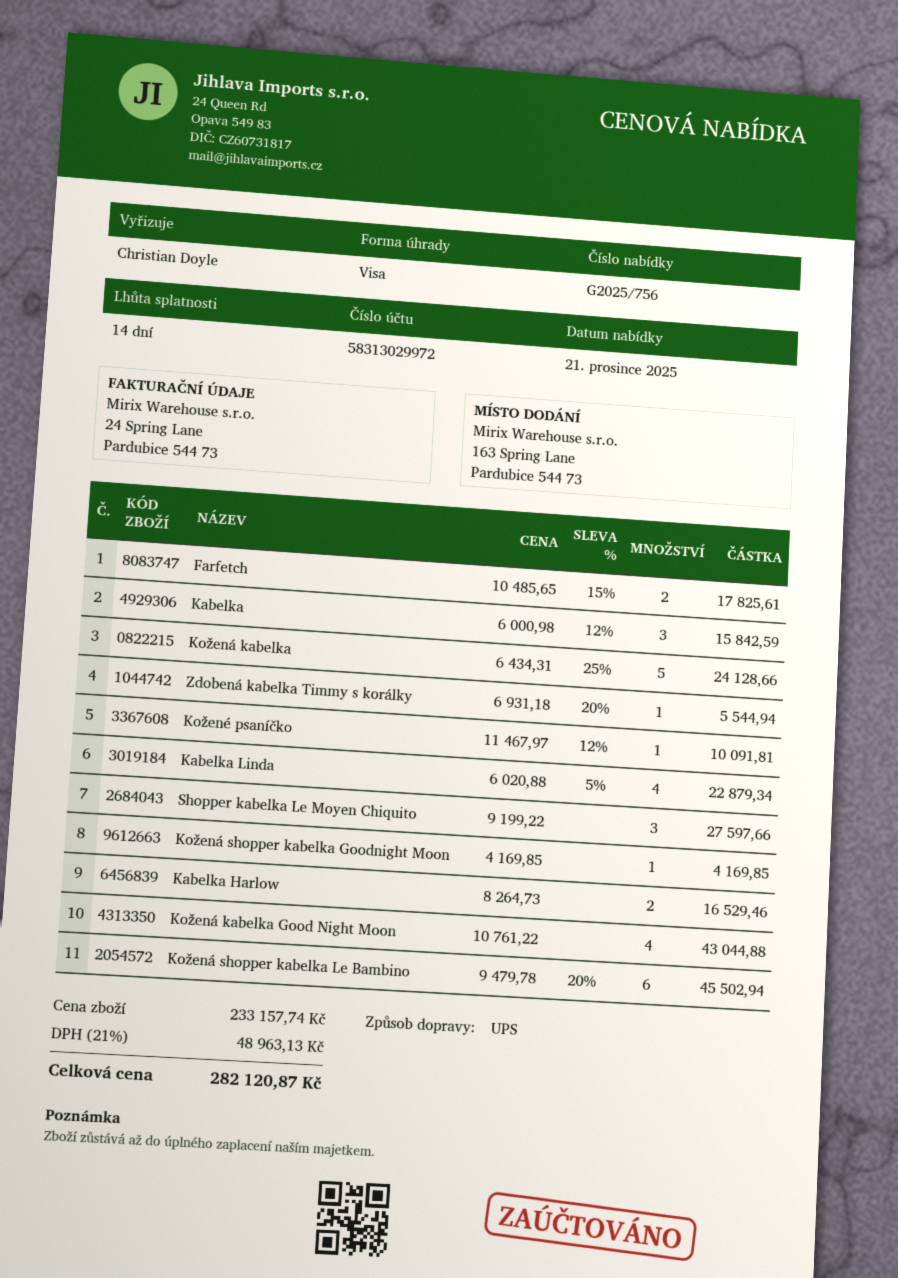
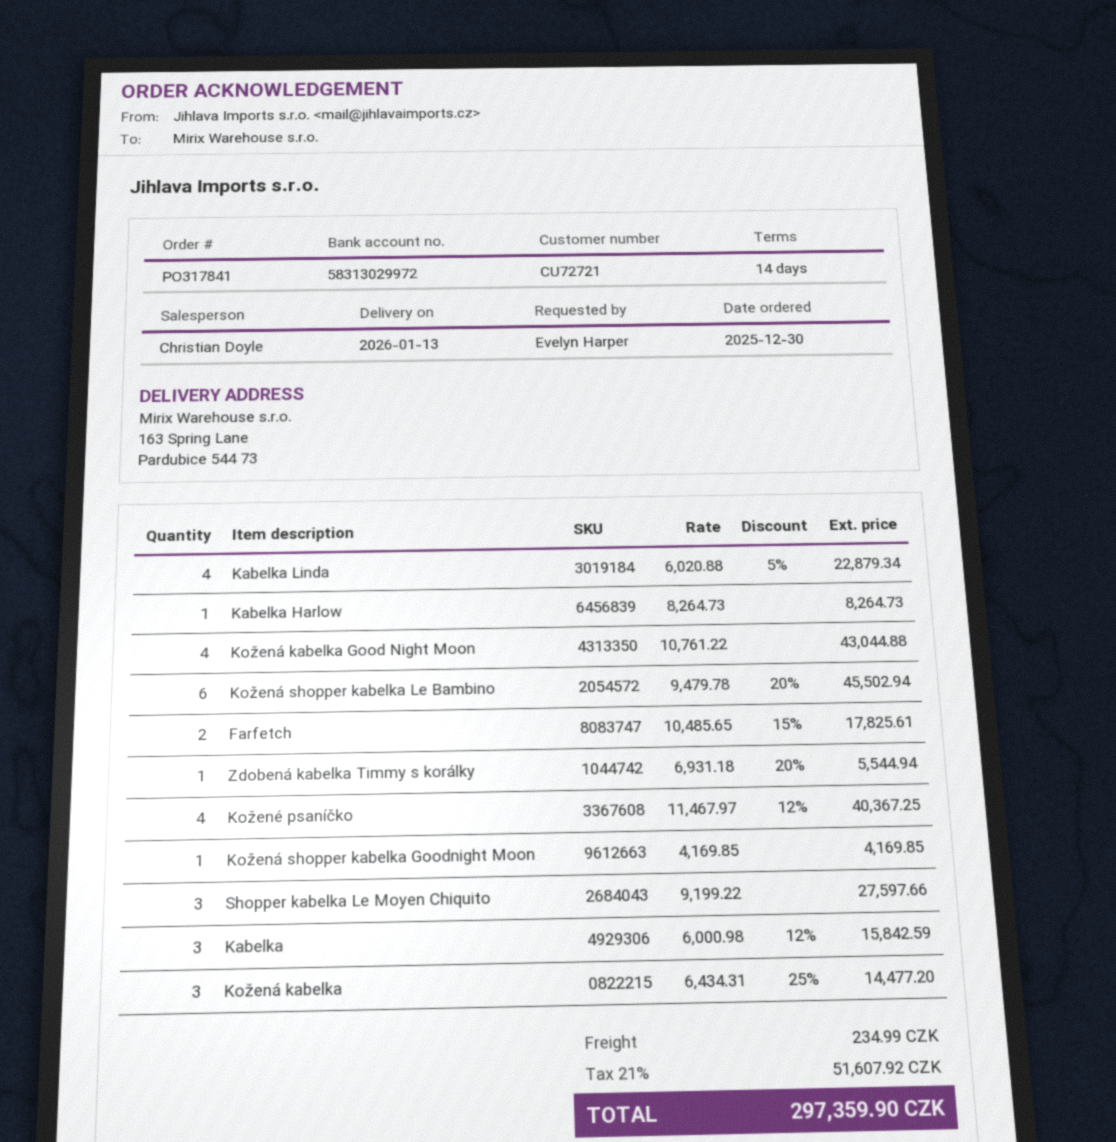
Kožená kabelka: 5 x 6434.31 - 25% = 24128.66 -> 3 x 6434.31 - 25% = 14477.20
Kožené psaníčko: 1 x 11467.97 - 12% = 10091.81 -> 4 x 11467.97 - 12% = 40367.25
Kabelka Harlow: 2 x 8264.73 = 16529.46 -> 1 x 8264.73 = 8264.73
shipping: none -> 234.99
tax: 21% = 48963.13 -> 21% = 51607.92
total: 282120.87 -> 297359.90

